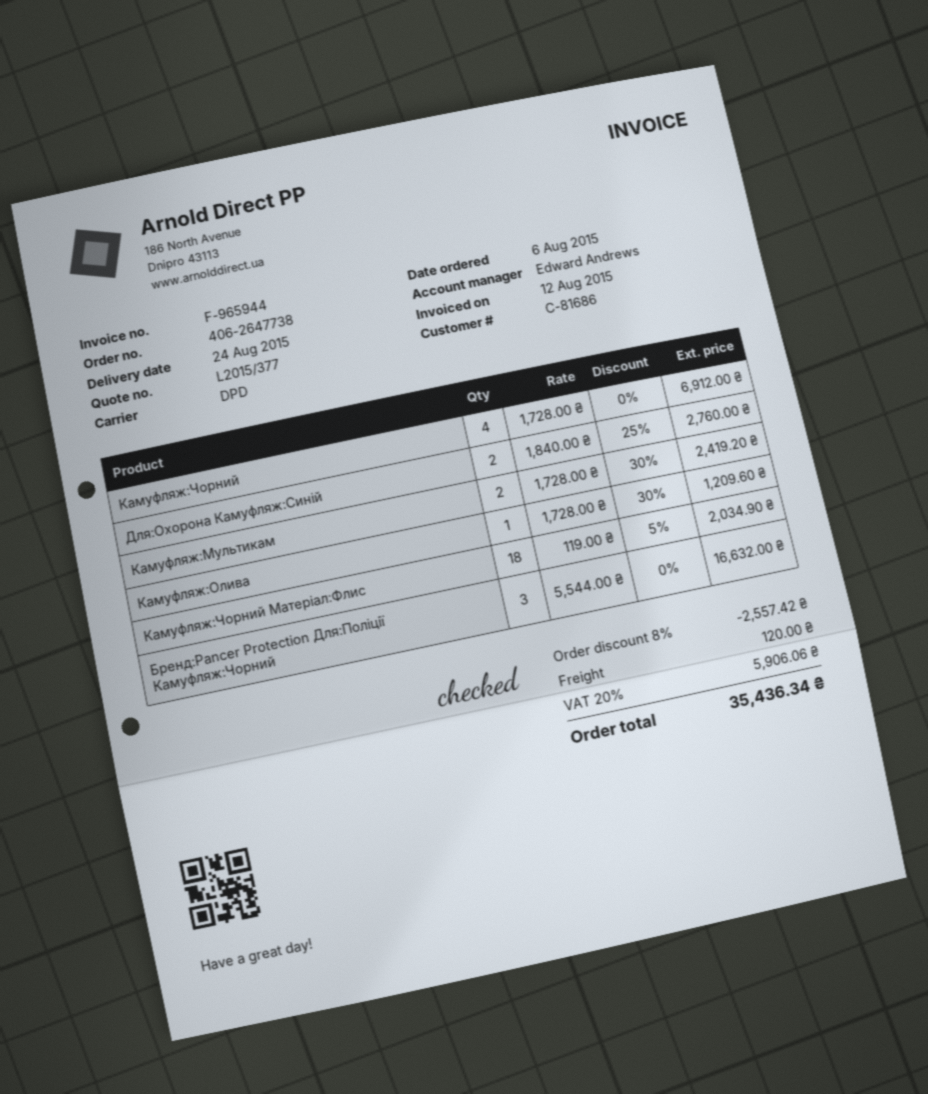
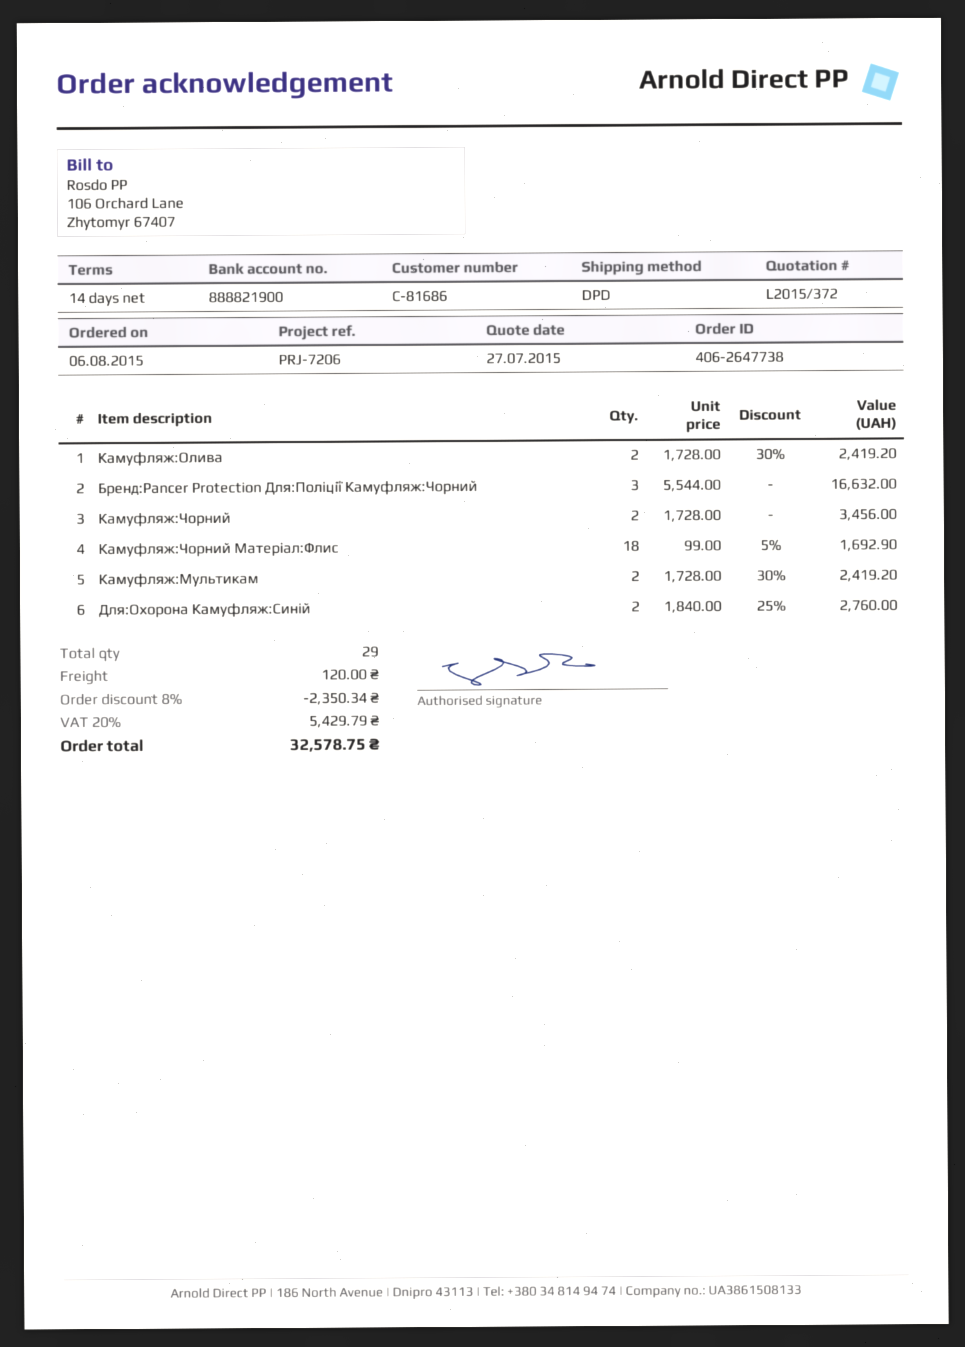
quote number: L2015/377 -> L2015/372
Камуфляж:Чорний: 4 x 1728.00 = 6912.00 -> 2 x 1728.00 = 3456.00
Камуфляж:Олива: 1 x 1728.00 - 30% = 1209.60 -> 2 x 1728.00 - 30% = 2419.20
Камуфляж:Чорний Матеріал:Флис: 18 x 119.00 - 5% = 2034.90 -> 18 x 99.00 - 5% = 1692.90
discount: 8% = 2557.42 -> 8% = 2350.34
tax: 20% = 5906.06 -> 20% = 5429.79
total: 35436.34 -> 32578.75

